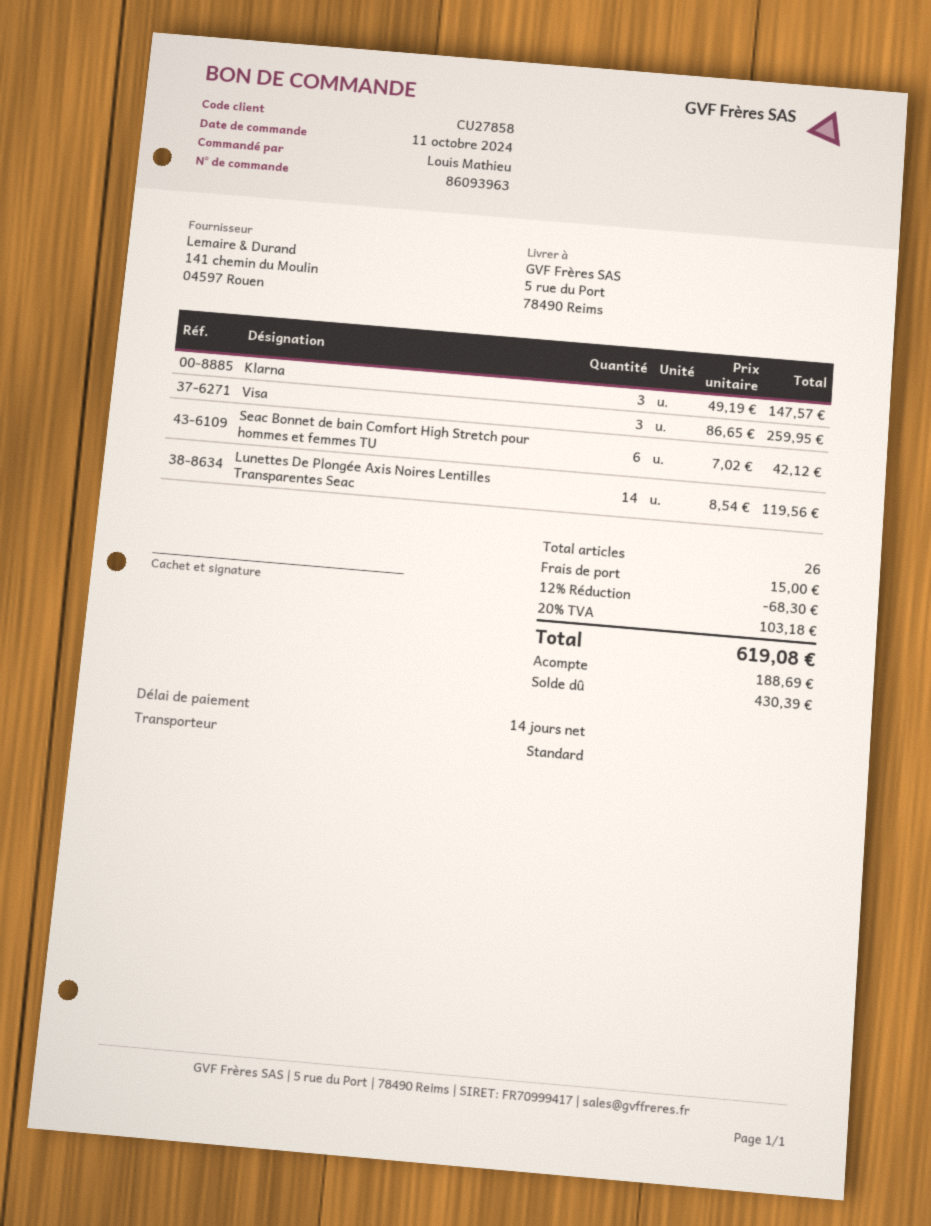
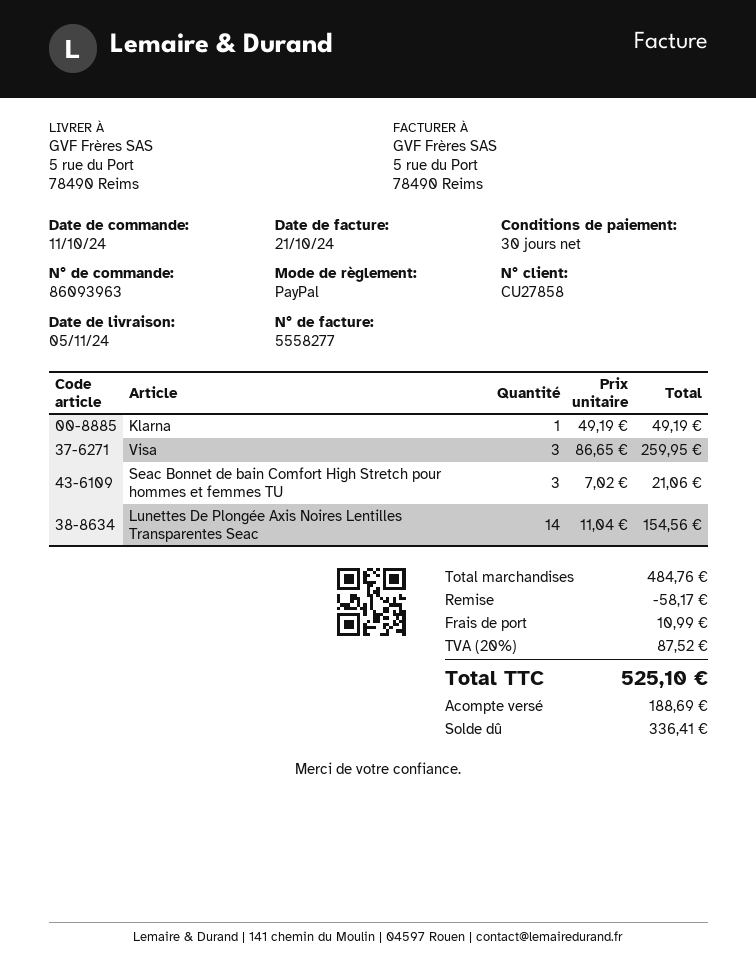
payment terms: 14 days -> 30 days
Klarna: 3 x 49.19 = 147.57 -> 1 x 49.19 = 49.19
Seac Bonnet de bain Comfort High Stretch pour hommes et femmes TU: 6 x 7.02 = 42.12 -> 3 x 7.02 = 21.06
Lunettes De Plongée Axis Noires Lentilles Transparentes Seac: 14 x 8.54 = 119.56 -> 14 x 11.04 = 154.56
discount: 68.30 -> 58.17
shipping: 15.00 -> 10.99
tax: 20% = 103.18 -> 20% = 87.52
total: 619.08 -> 525.10
balance: 430.39 -> 336.41

